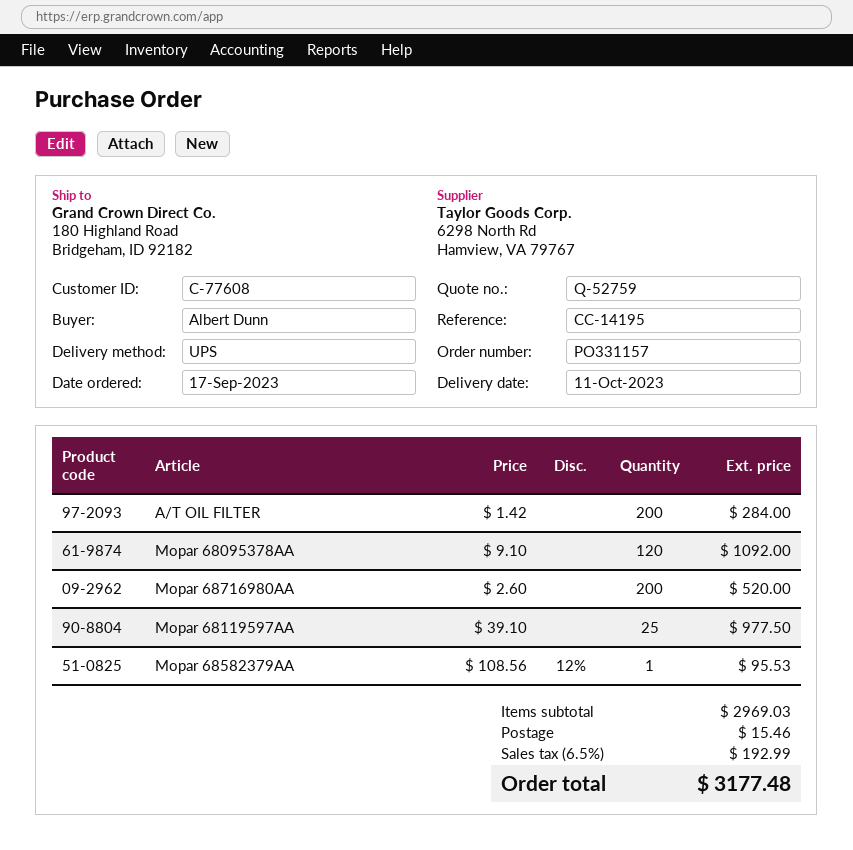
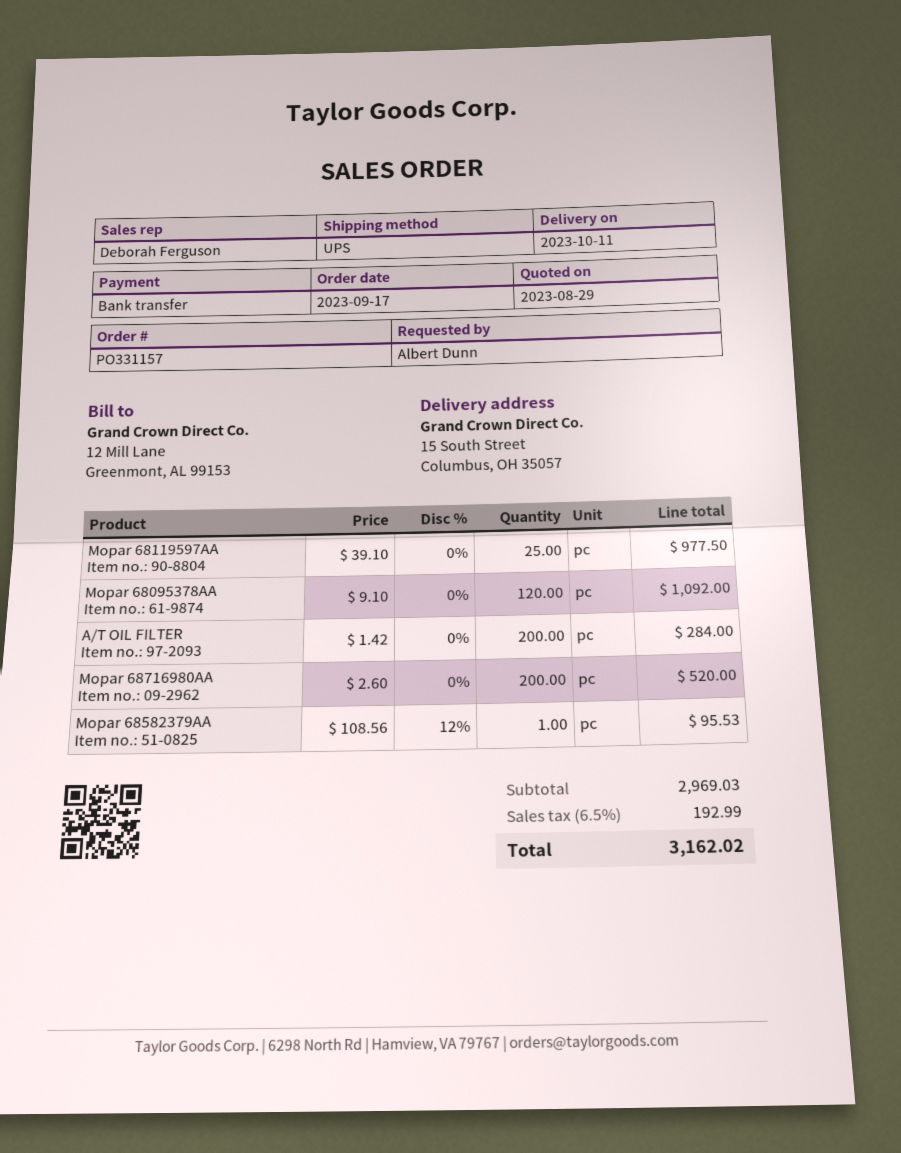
ship to: 180 Highland Road, Bridgeham, ID 92182 -> 15 South Street, Columbus, OH 35057
shipping: 15.46 -> none
total: 3177.48 -> 3162.02

